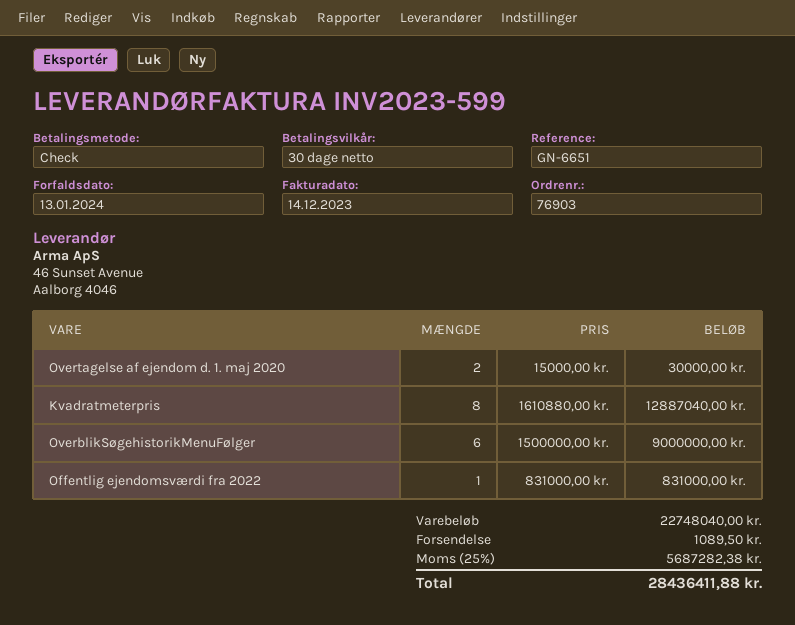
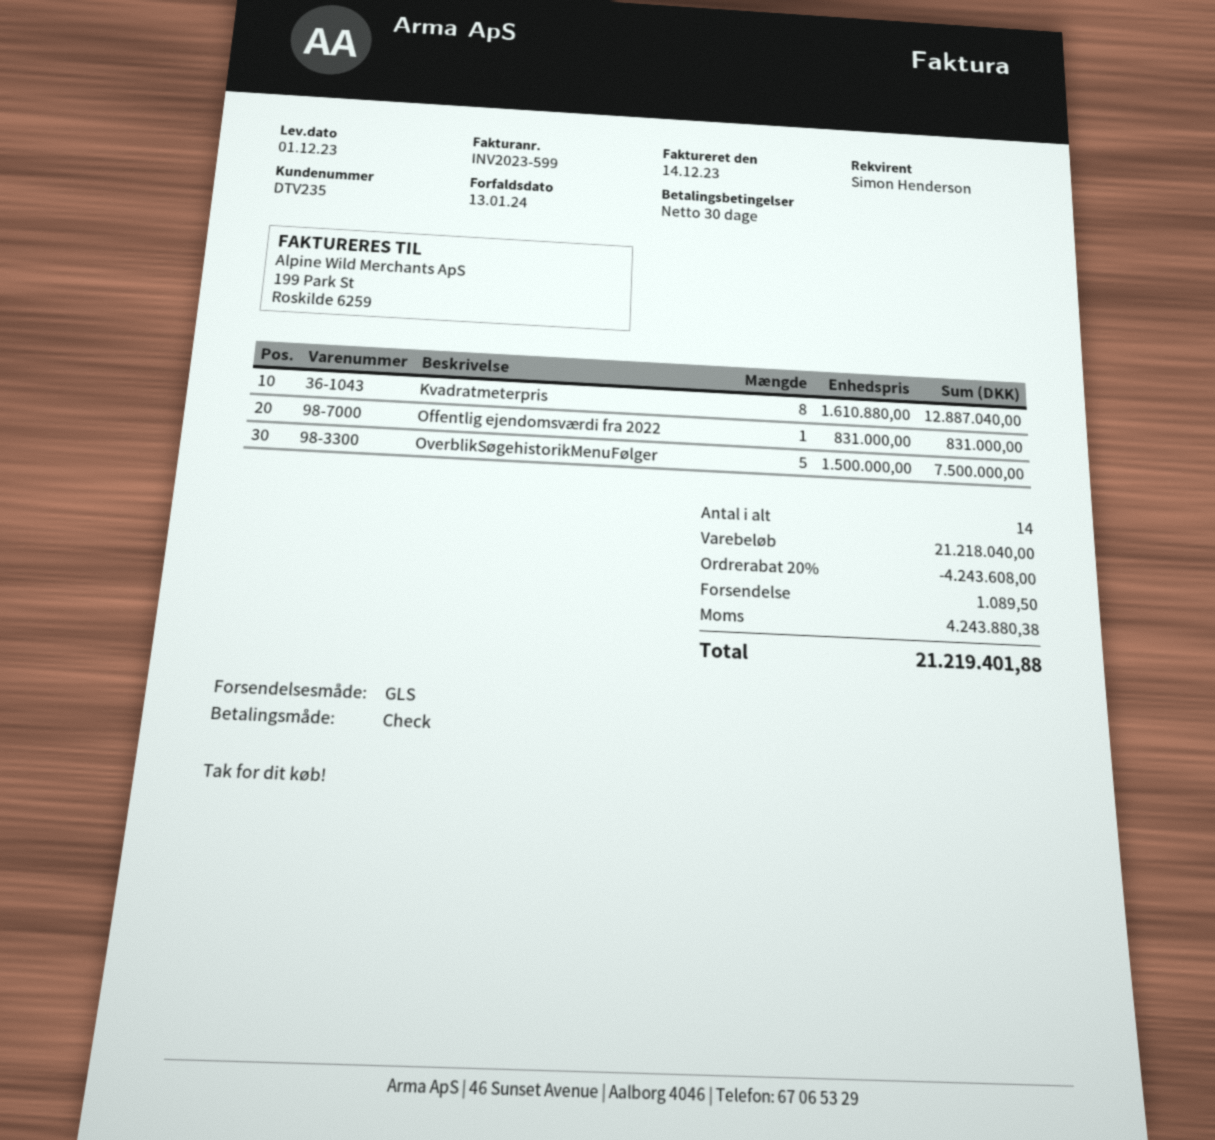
Overtagelse af ejendom d. 1. maj 2020: 2 x 15000.00 = 30000.00 -> none
OverblikSøgehistorikMenuFølger: 6 x 1500000.00 = 9000000.00 -> 5 x 1500000.00 = 7500000.00
subtotal: 22748040.00 -> 21218040.00
discount: none -> 20% = 4243608.00
tax: 5687282.38 -> 4243880.38
total: 28436411.88 -> 21219401.88

